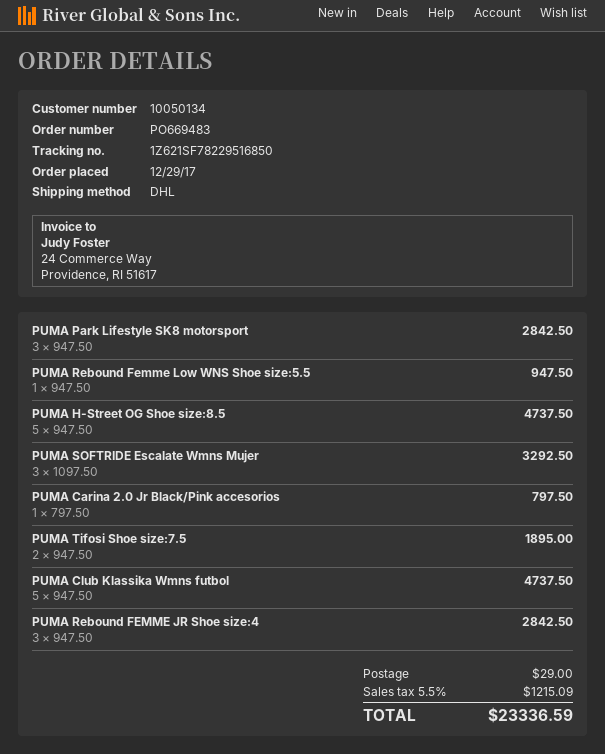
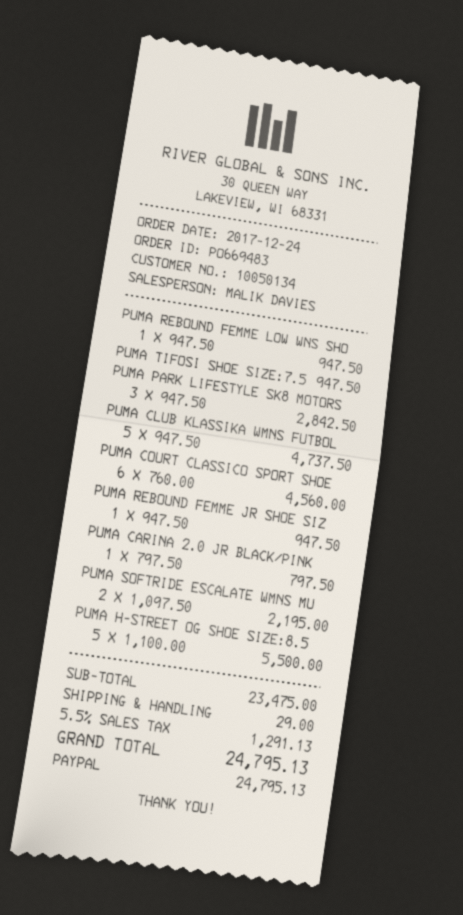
order date: 2017-12-29 -> 2017-12-24
PUMA H-Street OG Shoe size:8.5: 5 x 947.50 = 4737.50 -> 5 x 1100.00 = 5500.00
PUMA SOFTRIDE Escalate Wmns Mujer: 3 x 1097.50 = 3292.50 -> 2 x 1097.50 = 2195.00
PUMA Tifosi Shoe size:7.5: 2 x 947.50 = 1895.00 -> 1 x 947.50 = 947.50
PUMA Rebound FEMME JR Shoe size:4: 3 x 947.50 = 2842.50 -> 1 x 947.50 = 947.50
PUMA COURT CLASSICO SPORT SHOE: none -> 6 x 760.00 = 4560.00
tax: 5.5% = 1215.09 -> 5.5% = 1291.13
total: 23336.59 -> 24795.13

